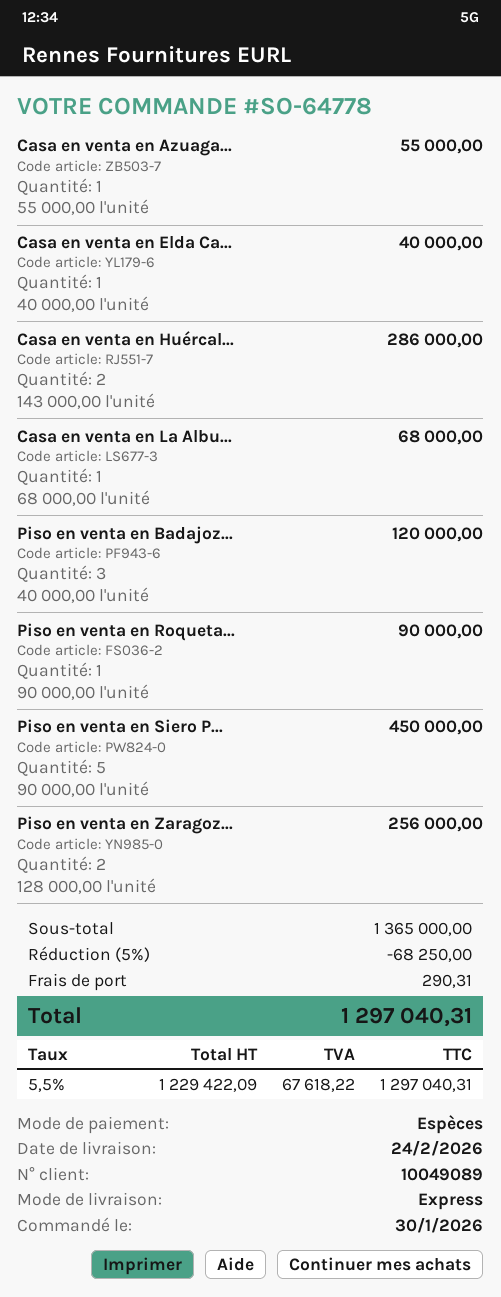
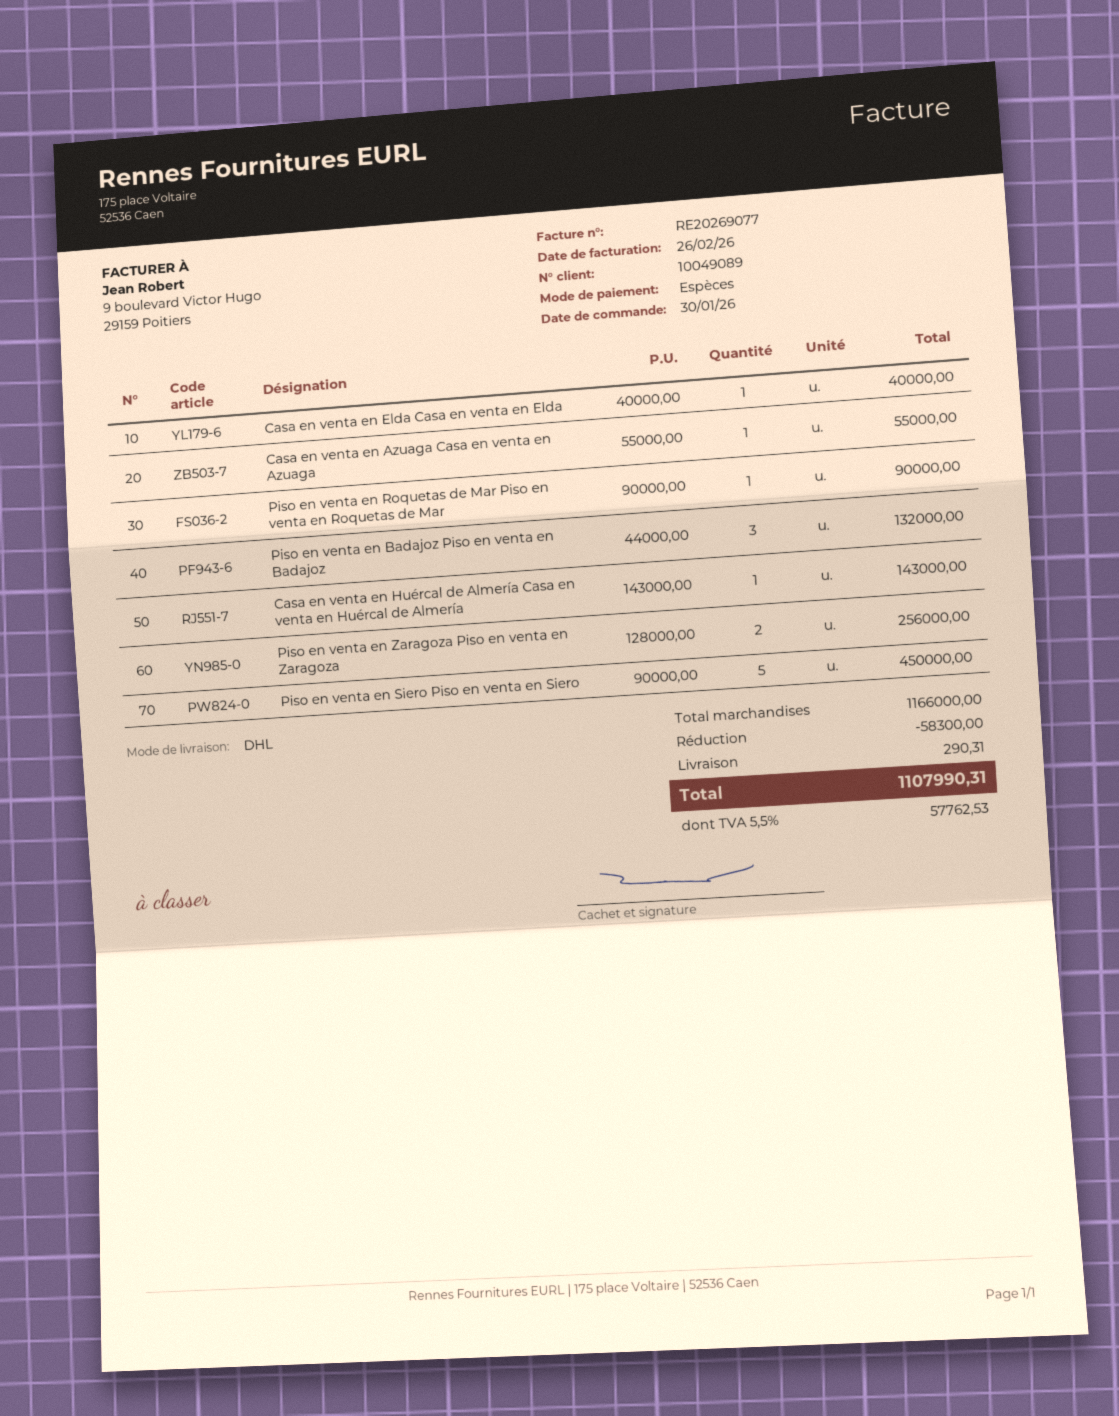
shipping method: express -> DHL
Casa en venta en Huércal...: 2 x 143000.00 = 286000.00 -> 1 x 143000.00 = 143000.00
Casa en venta en La Albu...: 1 x 68000.00 = 68000.00 -> none
Piso en venta en Badajoz...: 3 x 40000.00 = 120000.00 -> 3 x 44000.00 = 132000.00
subtotal: 1365000.00 -> 1166000.00
discount: 68250.00 -> 58300.00
tax: 5.5% = 67618.22 -> 5.5% = 57762.53
total: 1297040.31 -> 1107990.31

